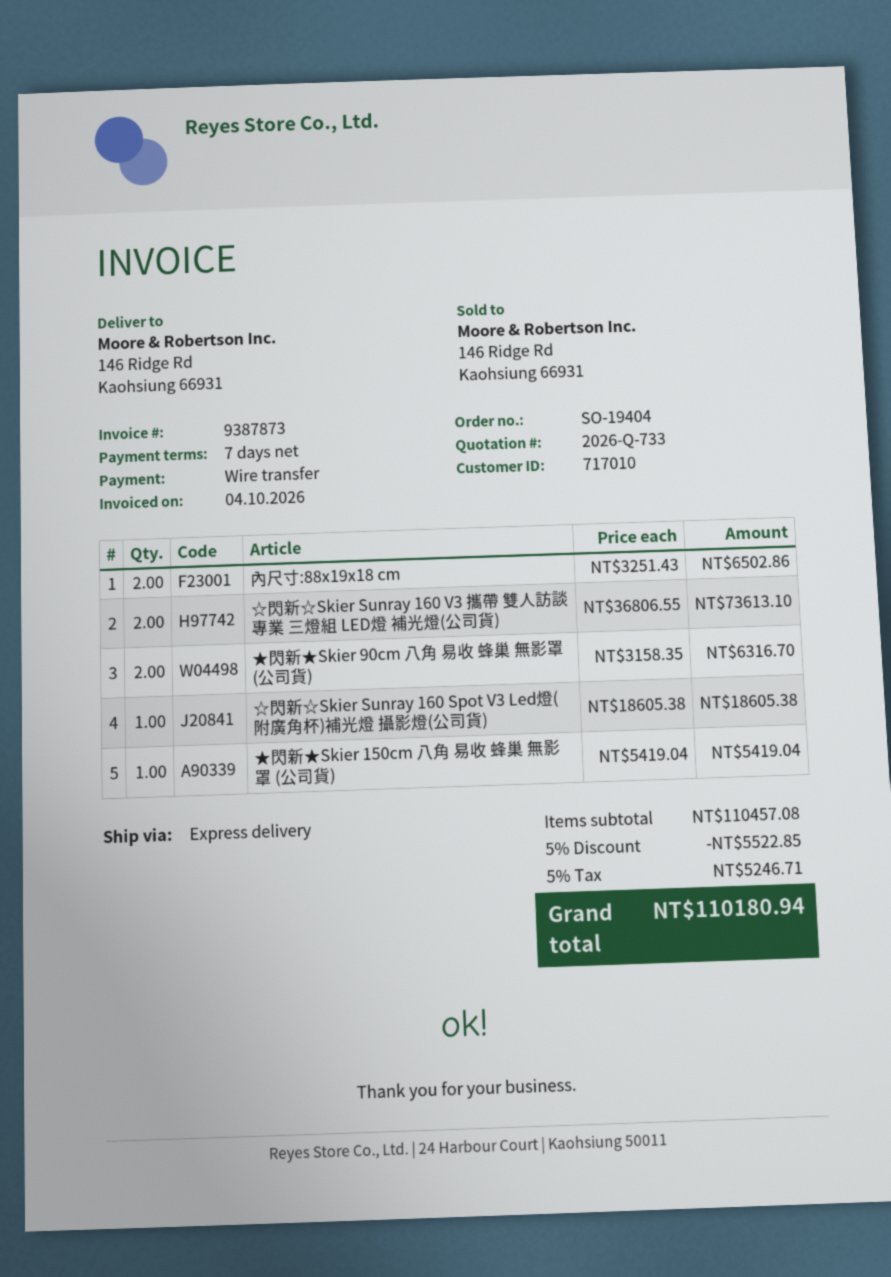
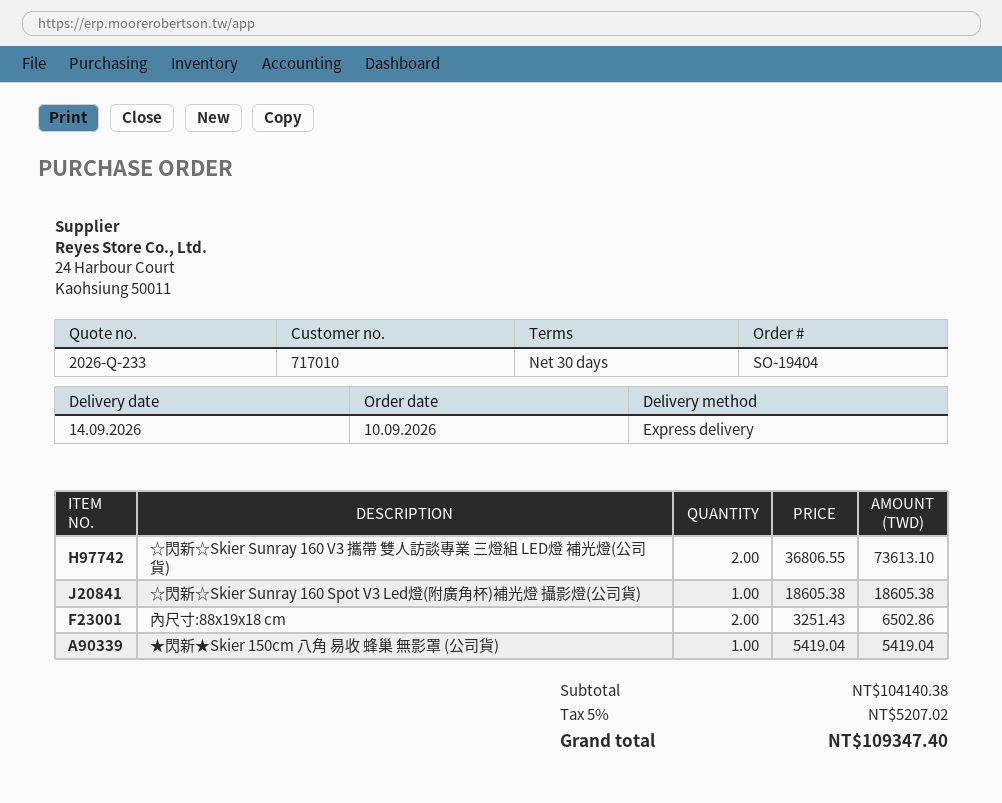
quote number: 2026-Q-733 -> 2026-Q-233
payment terms: 7 days -> 30 days
★閃新★Skier 90cm 八角 易收 蜂巢 無影罩 (公司貨): 2 x 3158.35 = 6316.70 -> none
subtotal: 110457.08 -> 104140.38
discount: 5% = 5522.85 -> none
tax: 5% = 5246.71 -> 5% = 5207.02
total: 110180.94 -> 109347.40

